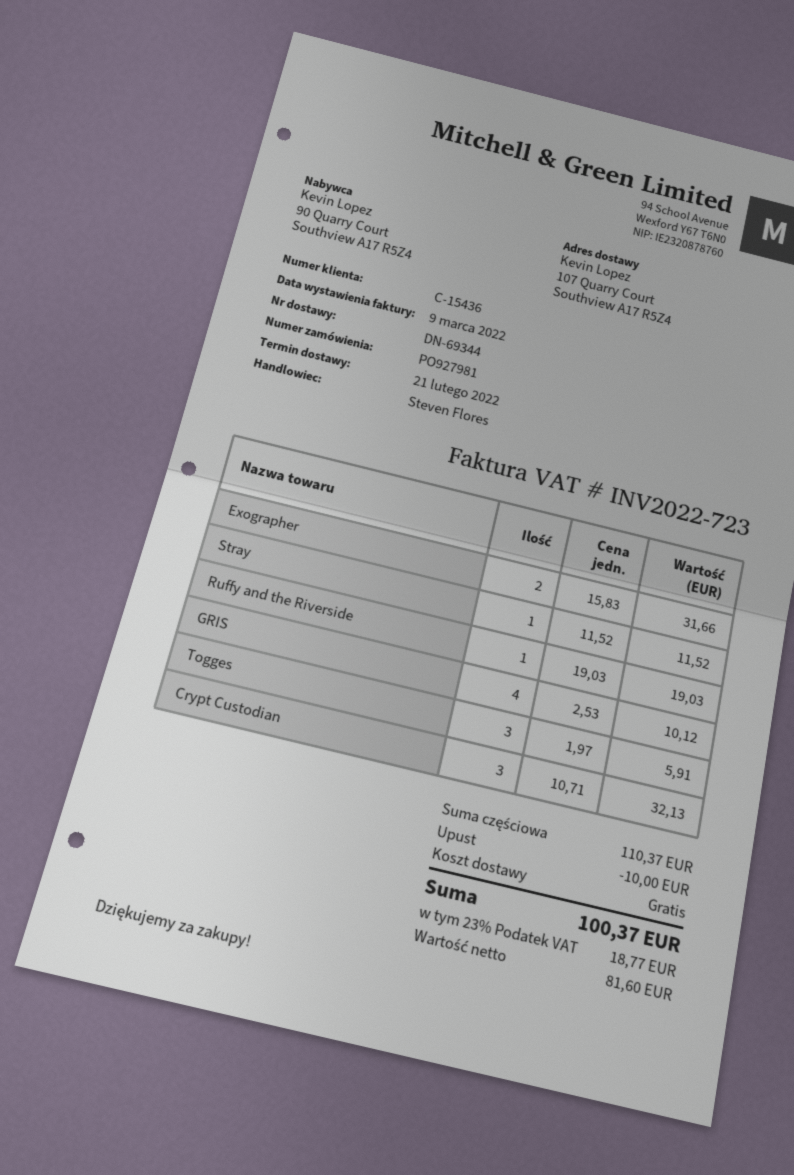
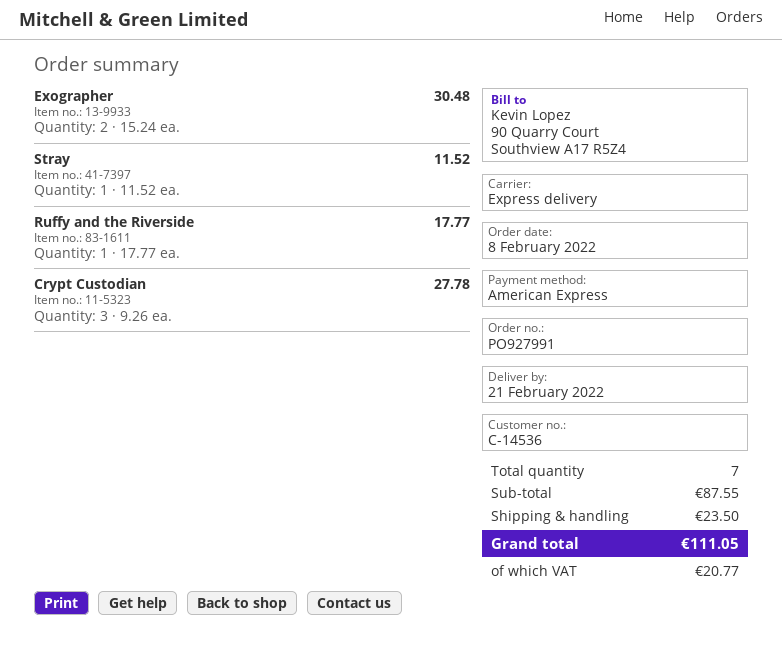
order number: PO927981 -> PO927991
customer number: C-15436 -> C-14536
Exographer: 2 x 15.83 = 31.66 -> 2 x 15.24 = 30.48
Ruffy and the Riverside: 1 x 19.03 = 19.03 -> 1 x 17.77 = 17.77
GRIS: 4 x 2.53 = 10.12 -> none
Togges: 3 x 1.97 = 5.91 -> none
Crypt Custodian: 3 x 10.71 = 32.13 -> 3 x 9.26 = 27.78
subtotal: 110.37 -> 87.55
discount: 10.00 -> none
shipping: 0.00 -> 23.50
tax: 18.77 -> 20.77
total: 100.37 -> 111.05

